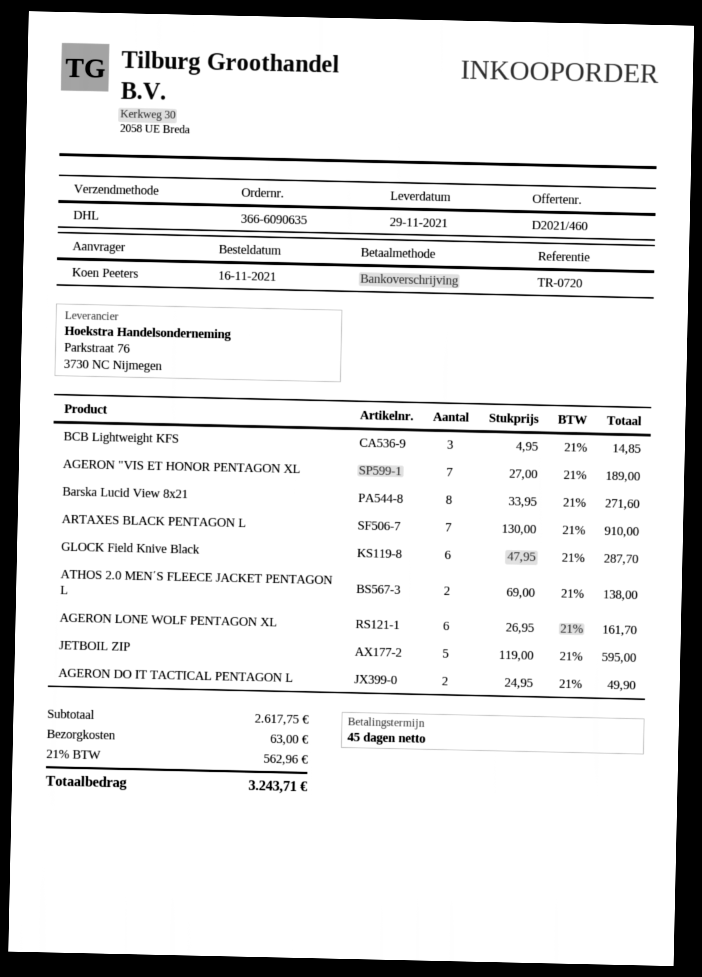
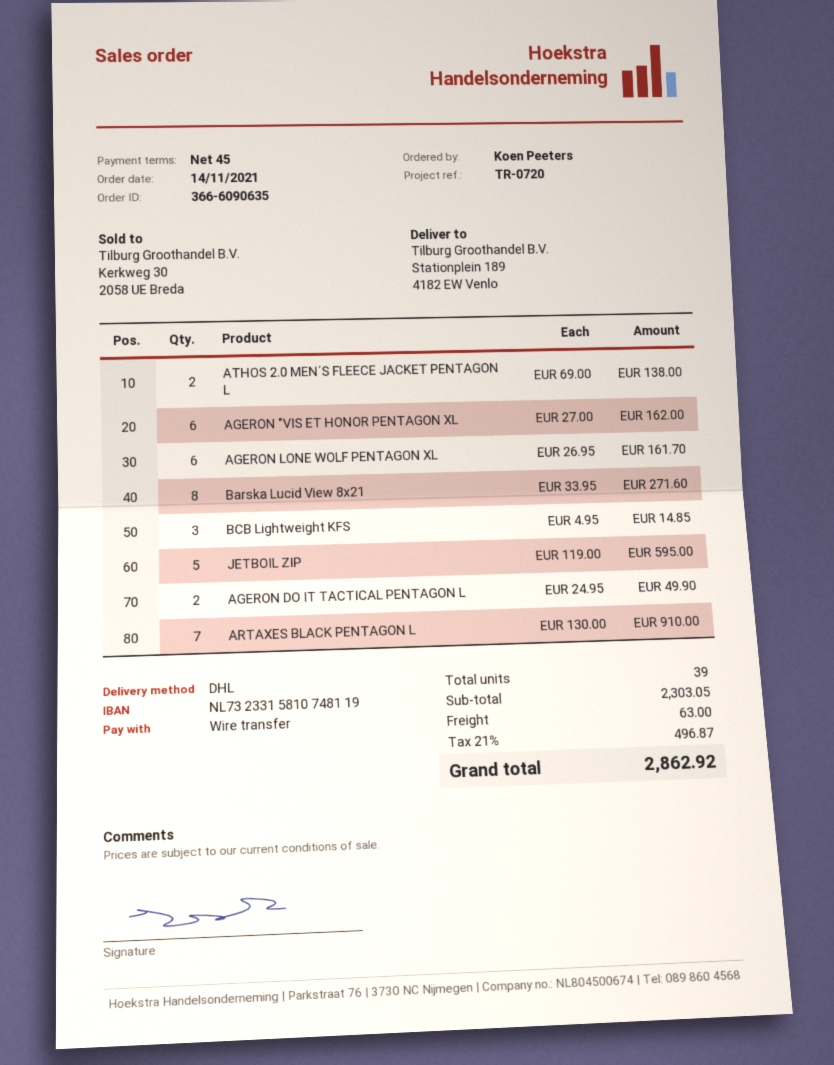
order date: 2021-11-16 -> 2021-11-14
AGERON "VIS ET HONOR PENTAGON XL: 7 x 27.00 = 189.00 -> 6 x 27.00 = 162.00
GLOCK Field Knive Black: 6 x 47.95 = 287.70 -> none
subtotal: 2617.75 -> 2303.05
tax: 21% = 562.96 -> 21% = 496.87
total: 3243.71 -> 2862.92

